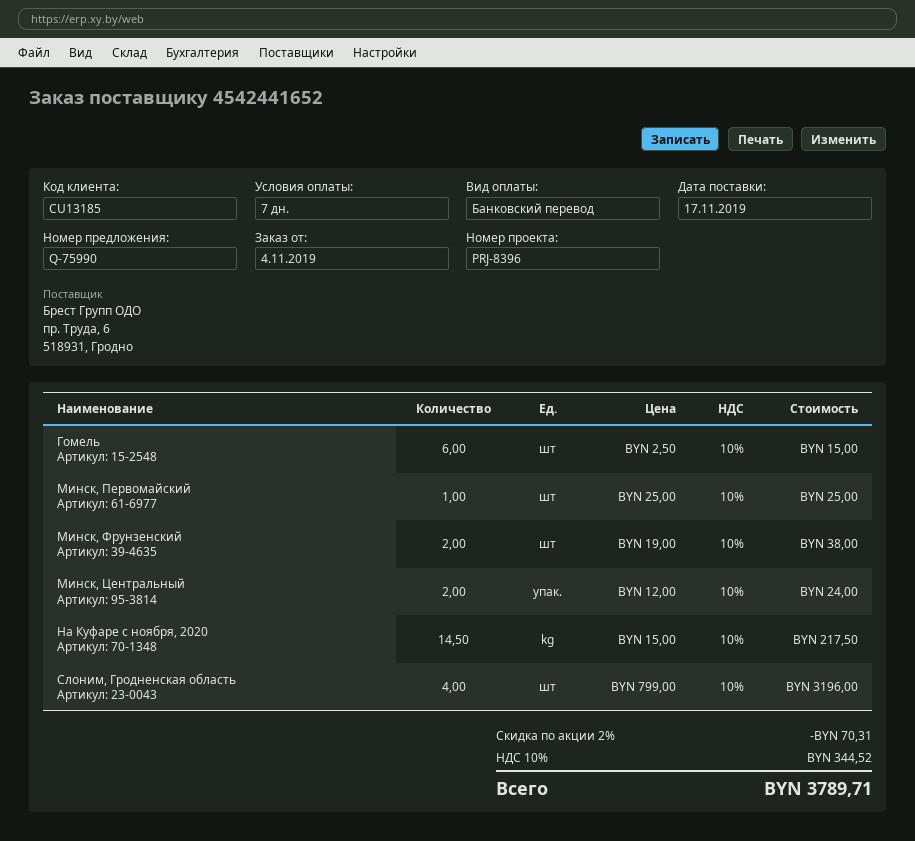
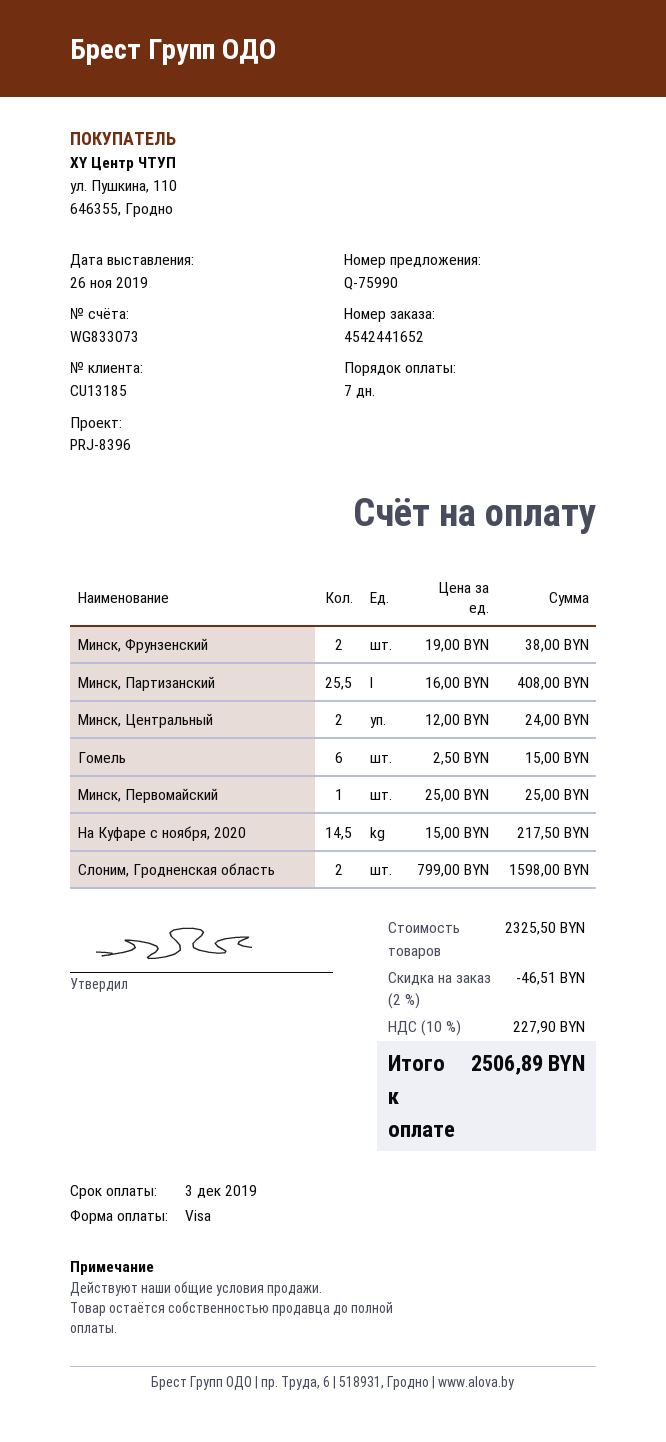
payment method: bank transfer -> Visa
Слоним, Гродненская область: 4 x 799.00 = 3196.00 -> 2 x 799.00 = 1598.00
Минск, Партизанский: none -> 25.5 x 16.00 = 408.00
discount: 2% = 70.31 -> 2% = 46.51
tax: 10% = 344.52 -> 10% = 227.90
total: 3789.71 -> 2506.89

